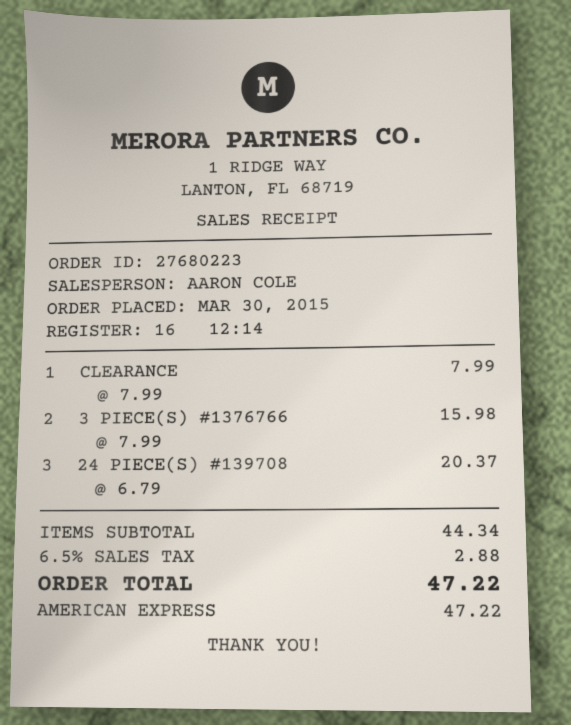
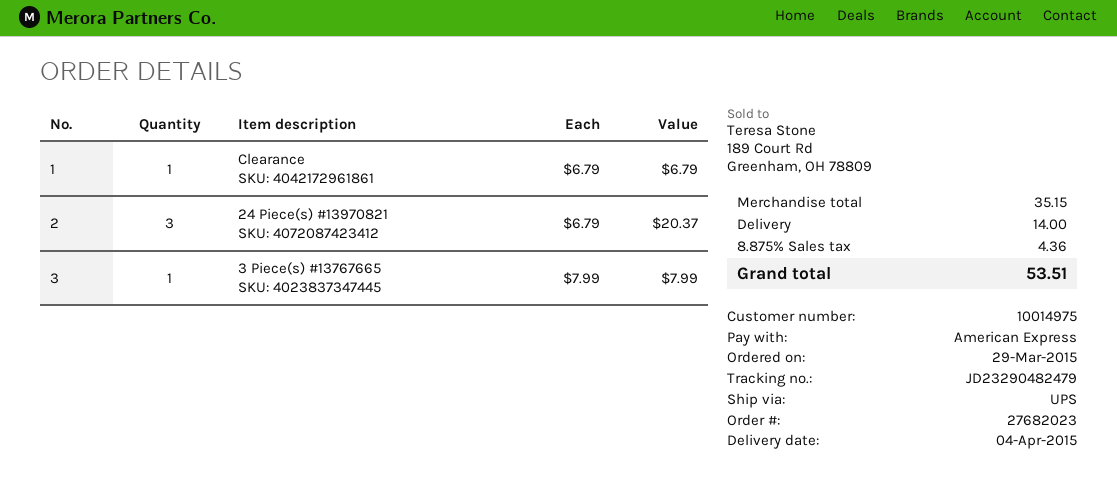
order number: 27680223 -> 27682023
order date: 2015-03-30 -> 2015-03-29
CLEARANCE: 1 x 7.99 = 7.99 -> 1 x 6.79 = 6.79
3 PIECE(S) #1376766: 2 x 7.99 = 15.98 -> 1 x 7.99 = 7.99
subtotal: 44.34 -> 35.15
shipping: none -> 14.00
tax: 6.5% = 2.88 -> 8.875% = 4.36
total: 47.22 -> 53.51

